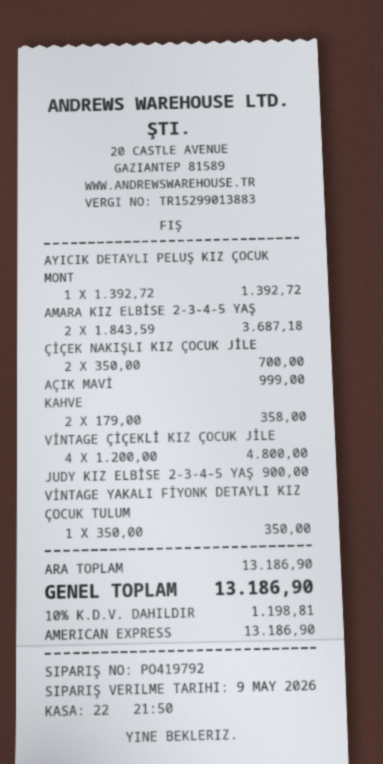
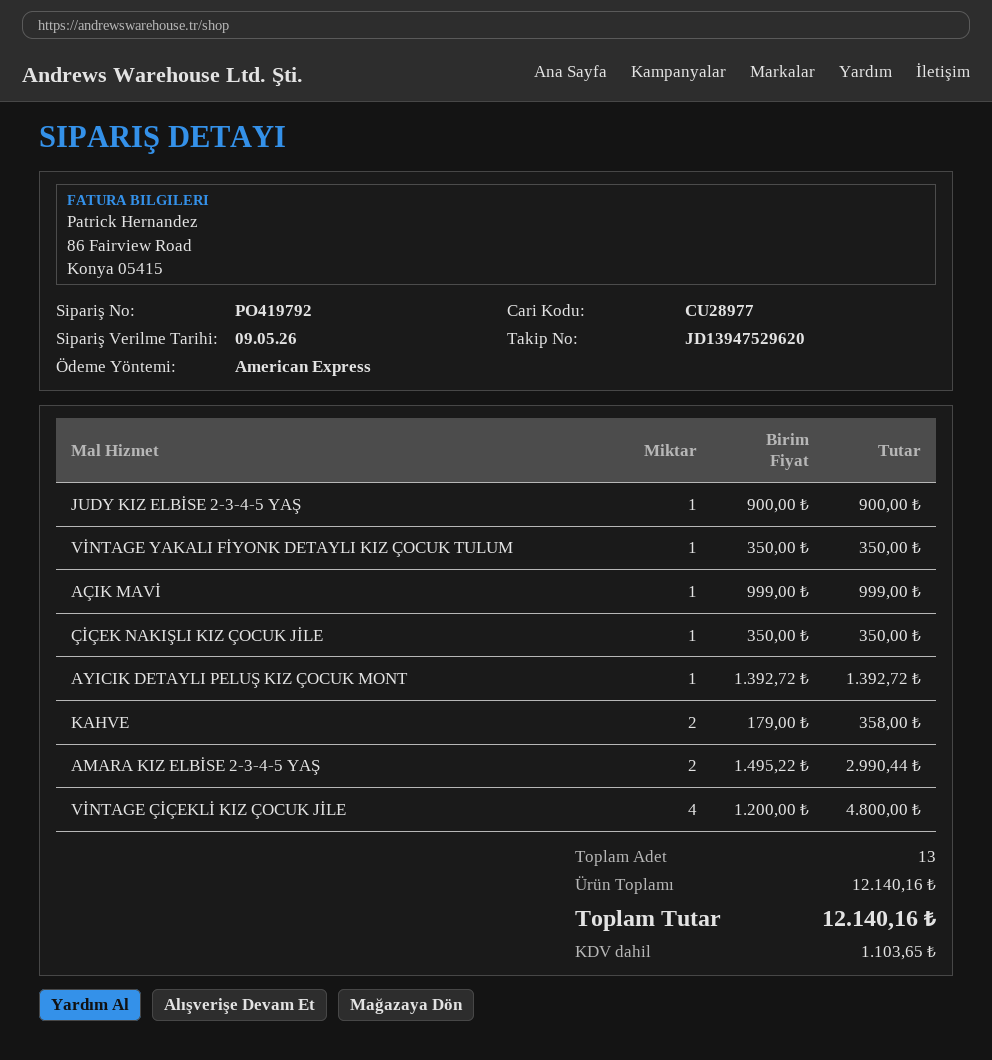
AMARA KIZ ELBİSE 2-3-4-5 YAŞ: 2 x 1843.59 = 3687.18 -> 2 x 1495.22 = 2990.44
ÇİÇEK NAKIŞLI KIZ ÇOCUK JİLE: 2 x 350.00 = 700.00 -> 1 x 350.00 = 350.00
subtotal: 13186.90 -> 12140.16
tax: 1198.81 -> 1103.65
total: 13186.90 -> 12140.16

